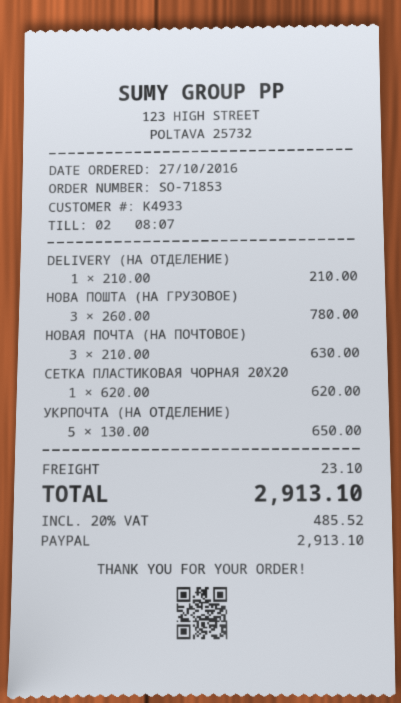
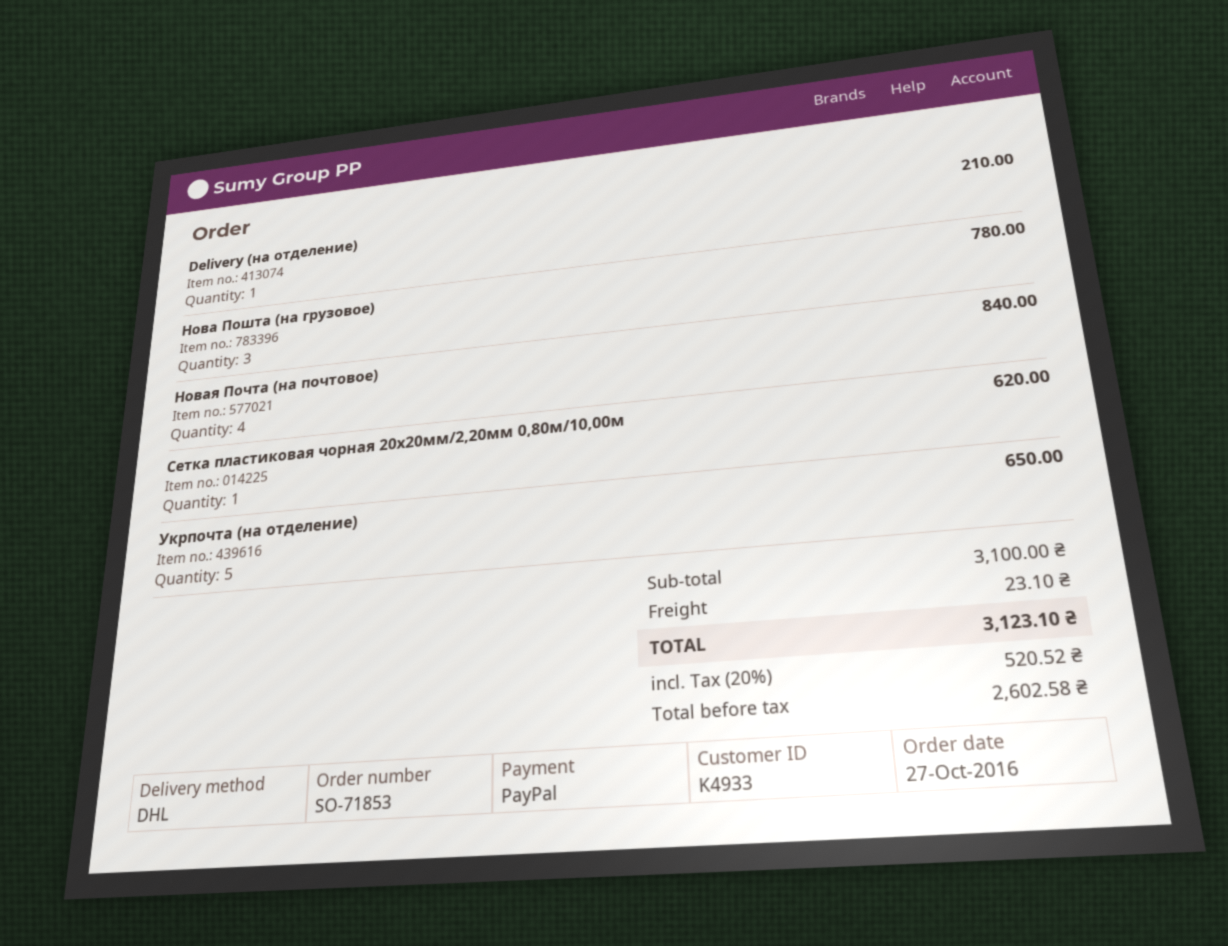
НОВАЯ ПОЧТА (НА ПОЧТОВОЕ): 3 for 630.00 -> 4 for 840.00
tax: 20% = 485.52 -> 20% = 520.52
total: 2913.10 -> 3123.10

